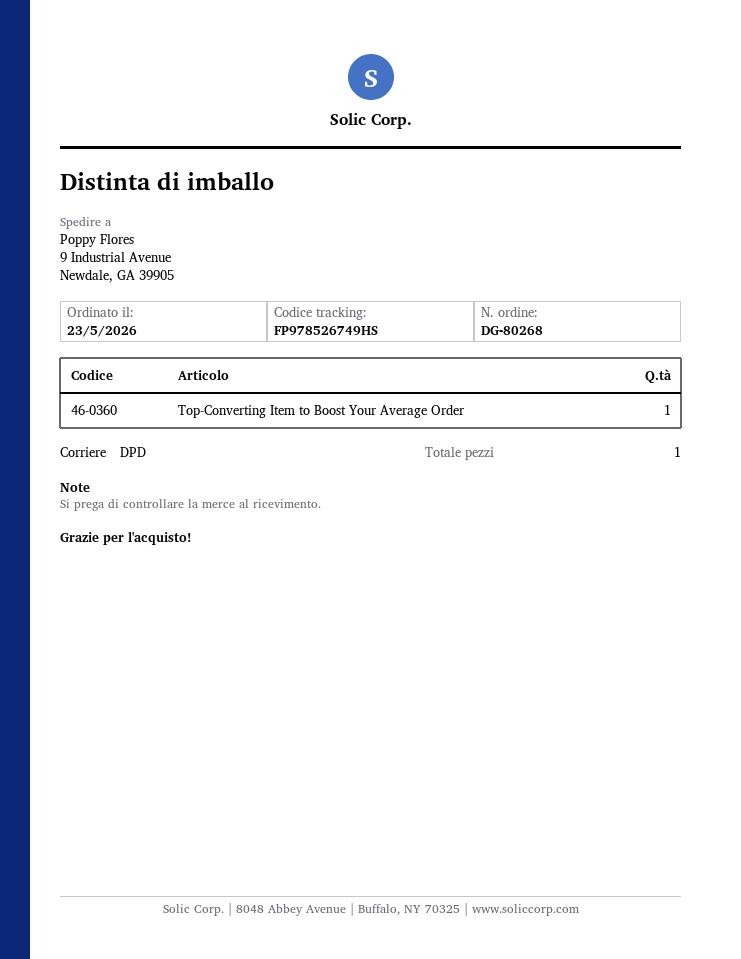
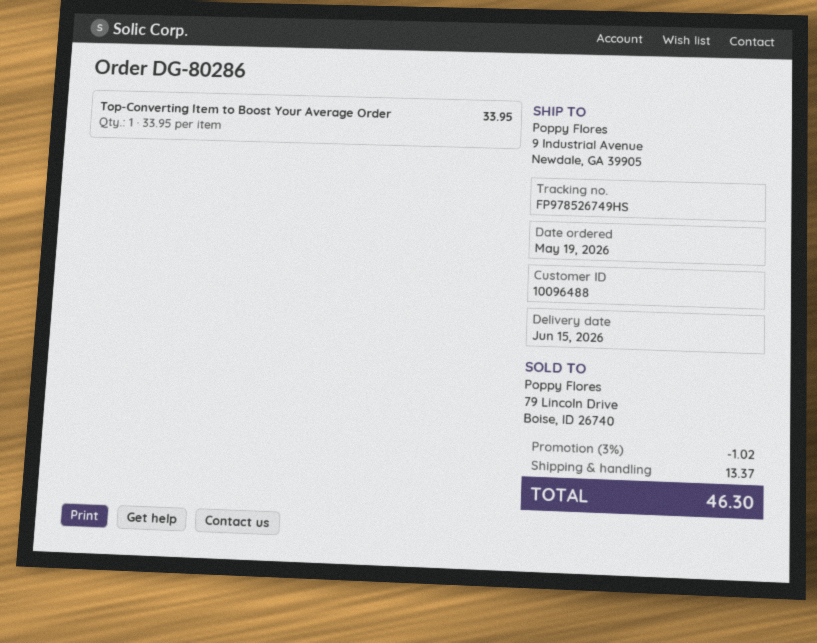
order number: DG-80268 -> DG-80286
order date: 2026-05-23 -> 2026-05-19

